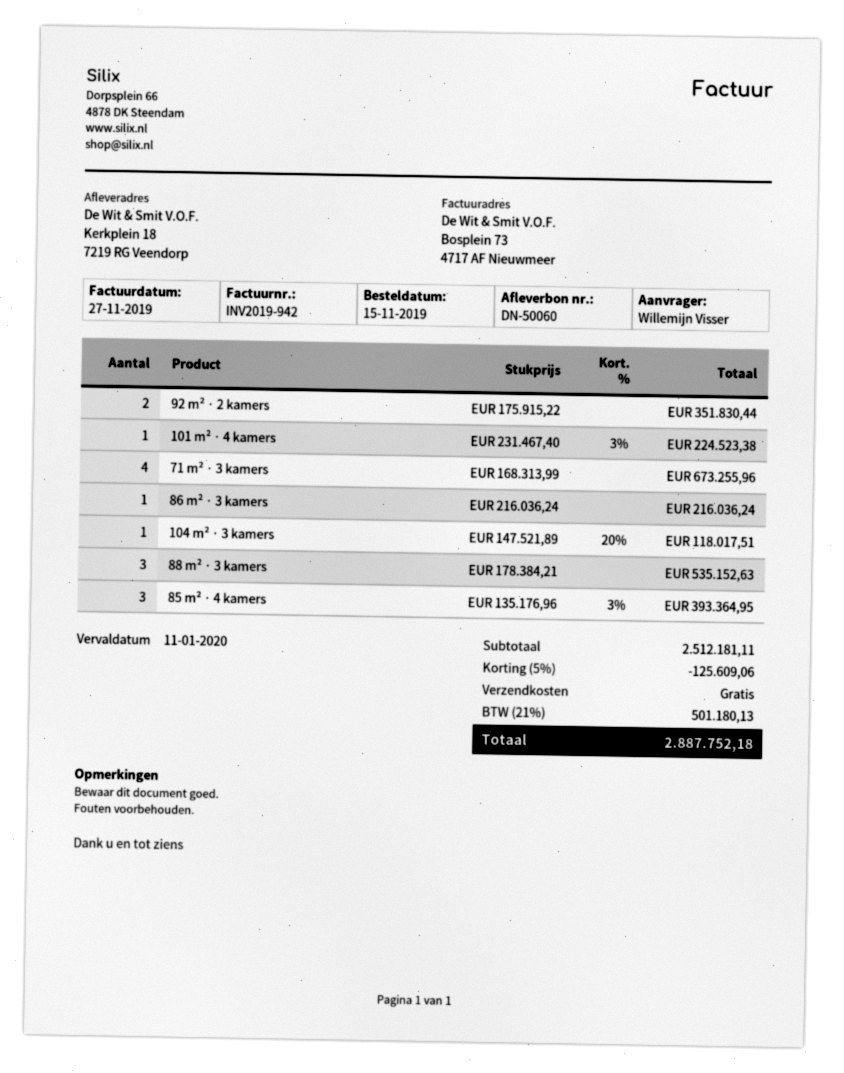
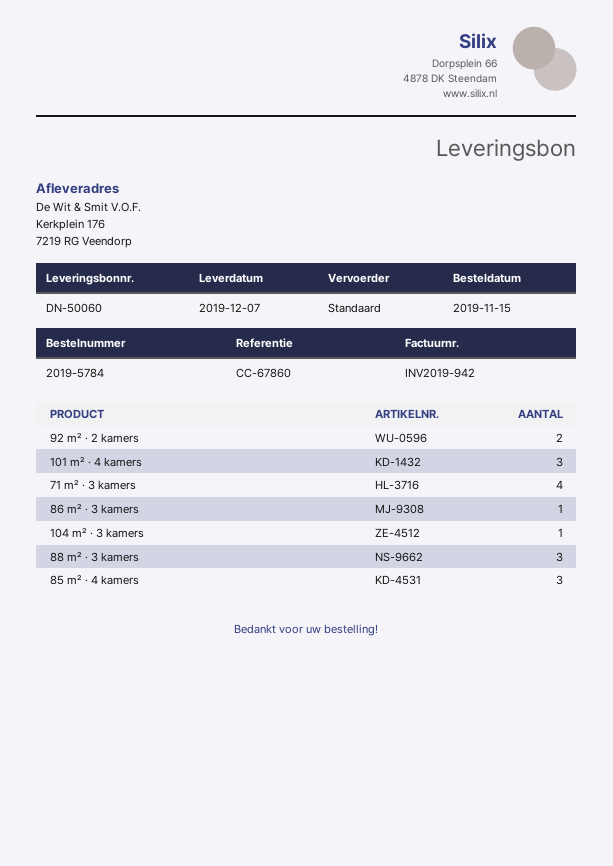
ship to: Kerkplein 18, 7219 RG Veendorp -> Kerkplein 176, 7219 RG Veendorp
101 m² · 4 kamers: 1 -> 3

